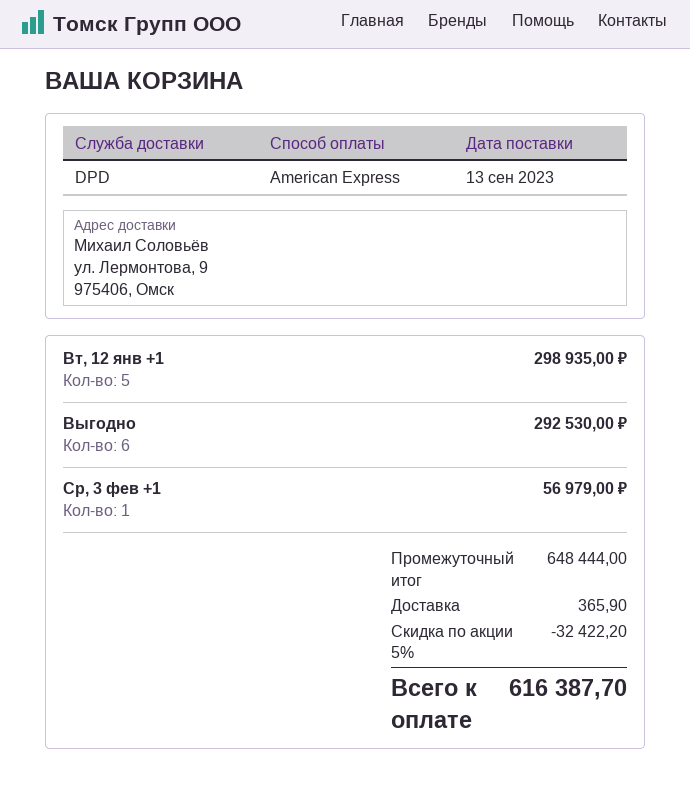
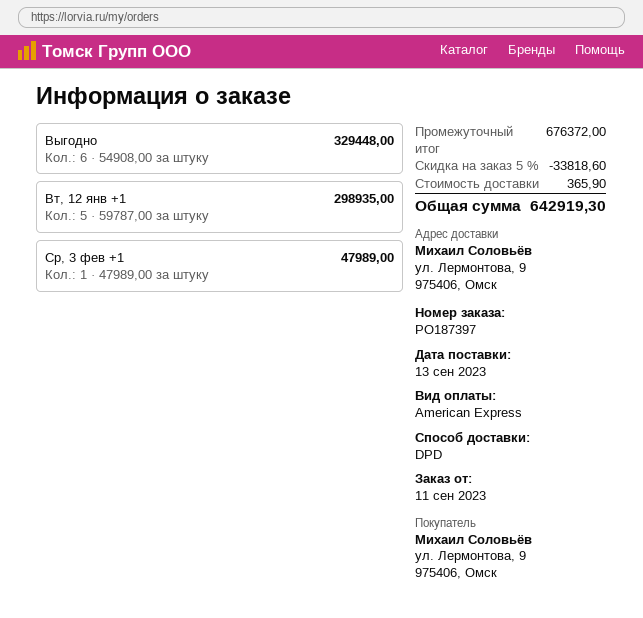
Выгодно: 6 for 292530.00 -> 6 for 329448.00
Ср, 3 фев +1: 1 for 56979.00 -> 1 for 47989.00
subtotal: 648444.00 -> 676372.00
discount: 5% = 32422.20 -> 5% = 33818.60
total: 616387.70 -> 642919.30

